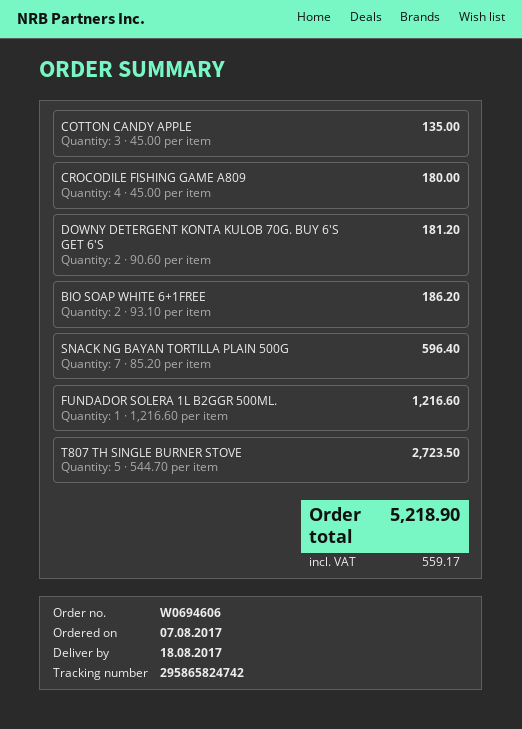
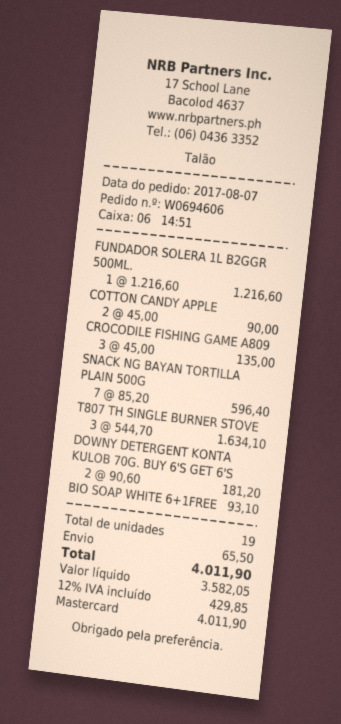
COTTON CANDY APPLE: 3 x 45.00 = 135.00 -> 2 x 45.00 = 90.00
CROCODILE FISHING GAME A809: 4 x 45.00 = 180.00 -> 3 x 45.00 = 135.00
BIO SOAP WHITE 6+1FREE: 2 x 93.10 = 186.20 -> 1 x 93.10 = 93.10
T807 TH SINGLE BURNER STOVE: 5 x 544.70 = 2723.50 -> 3 x 544.70 = 1634.10
shipping: none -> 65.50
tax: 559.17 -> 429.85
total: 5218.90 -> 4011.90

